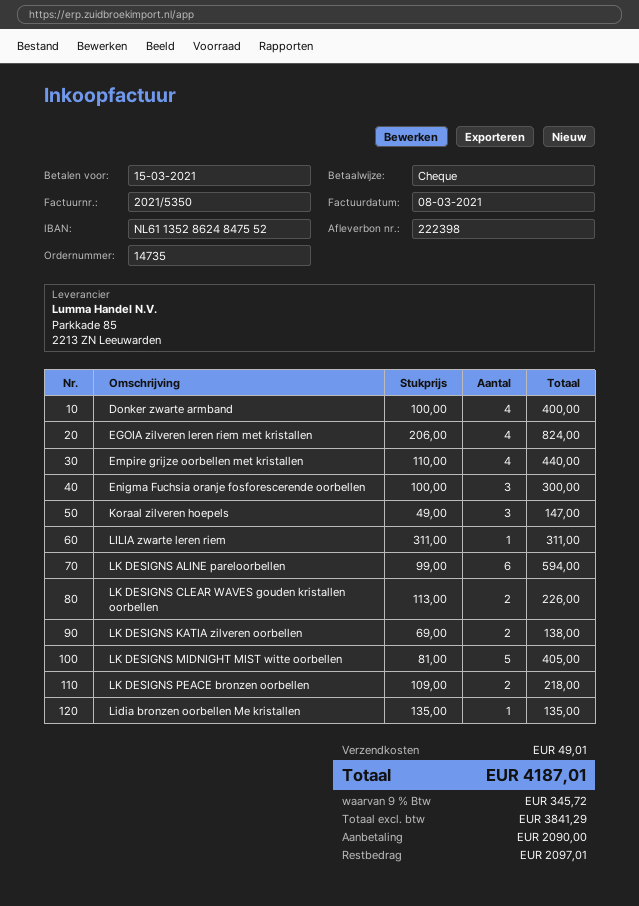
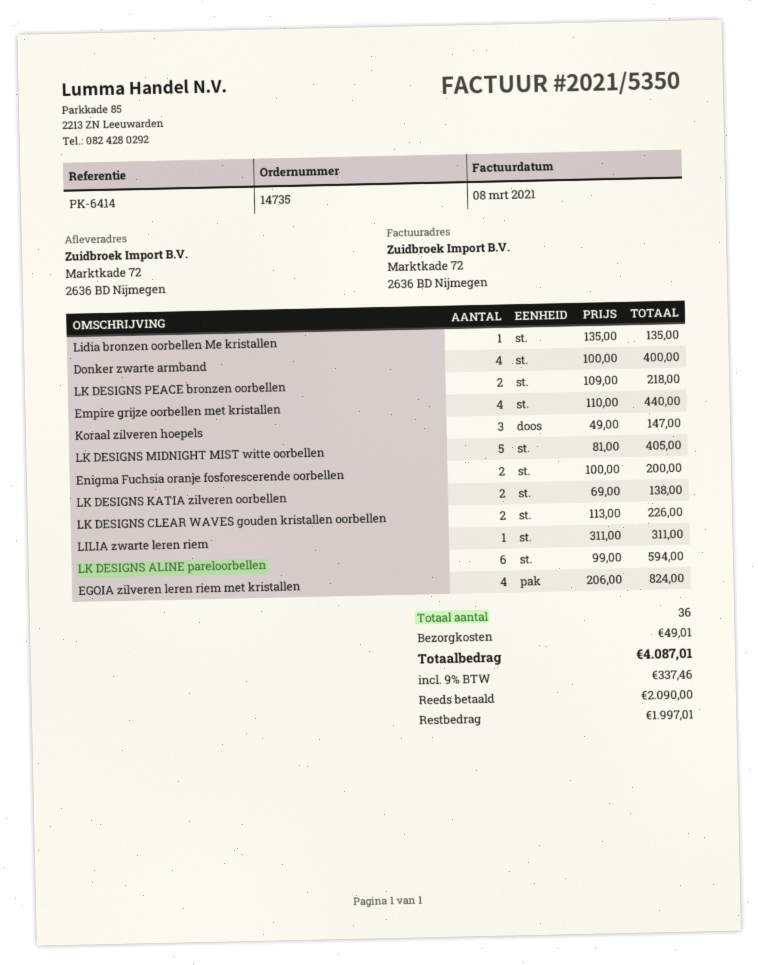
Enigma Fuchsia oranje fosforescerende oorbellen: 3 x 100.00 = 300.00 -> 2 x 100.00 = 200.00
tax: 9% = 345.72 -> 9% = 337.46
total: 4187.01 -> 4087.01
balance: 2097.01 -> 1997.01

